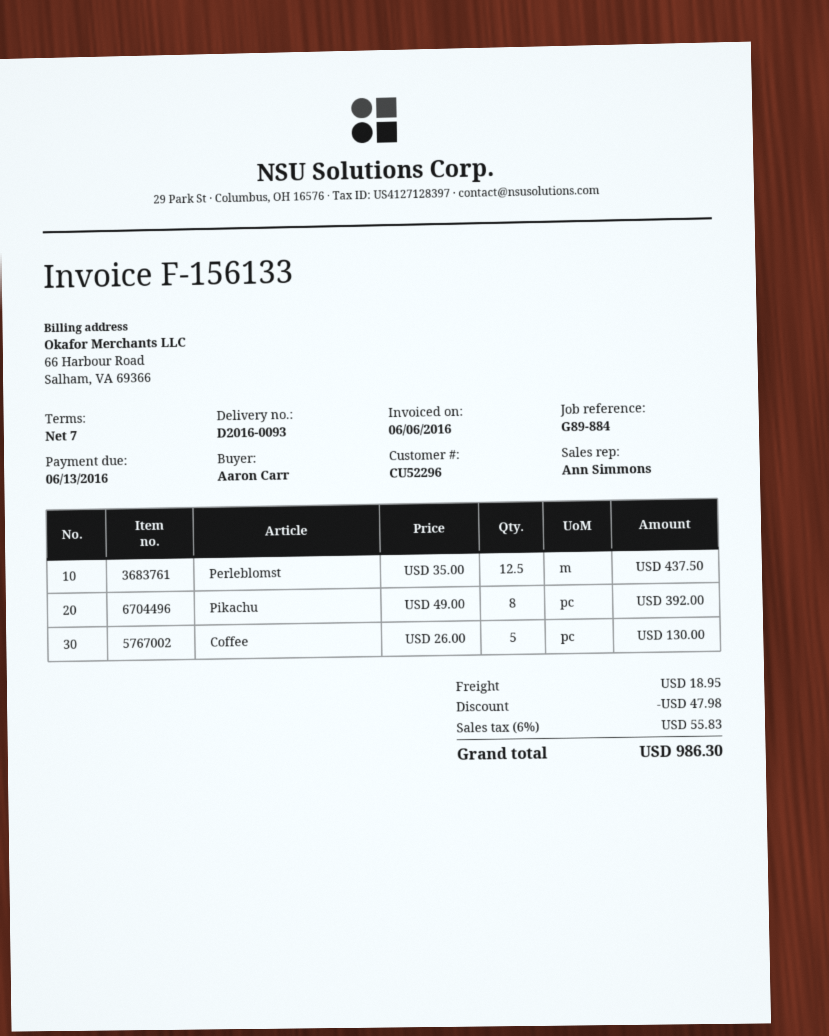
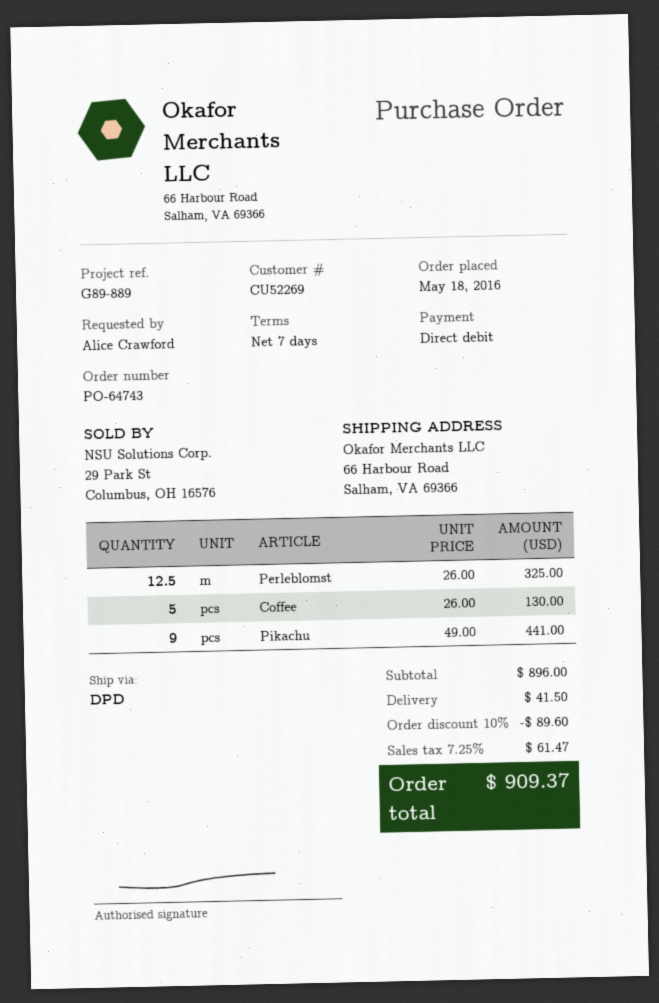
customer number: CU52296 -> CU52269
reference: G89-884 -> G89-889
ordered by: Aaron Carr -> Alice Crawford
Perleblomst: 12.5 x 35.00 = 437.50 -> 12.5 x 26.00 = 325.00
Pikachu: 8 x 49.00 = 392.00 -> 9 x 49.00 = 441.00
discount: 47.98 -> 89.60
shipping: 18.95 -> 41.50
tax: 6% = 55.83 -> 7.25% = 61.47
total: 986.30 -> 909.37

